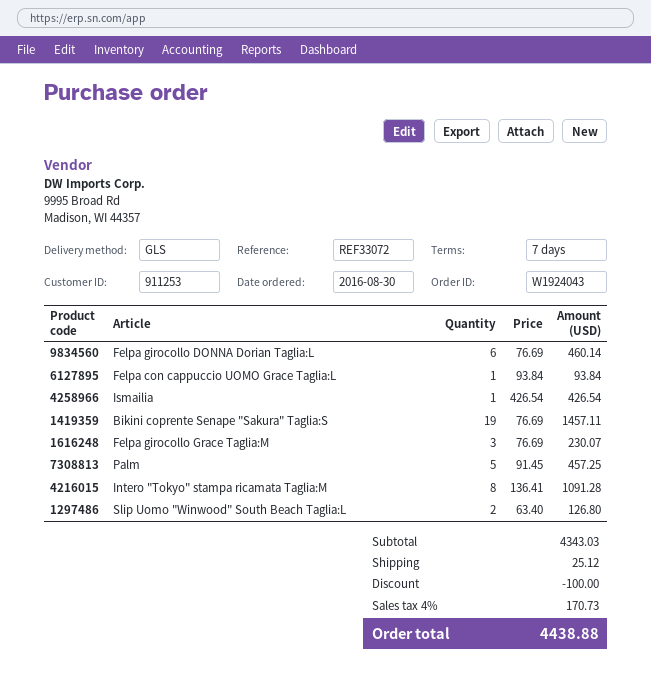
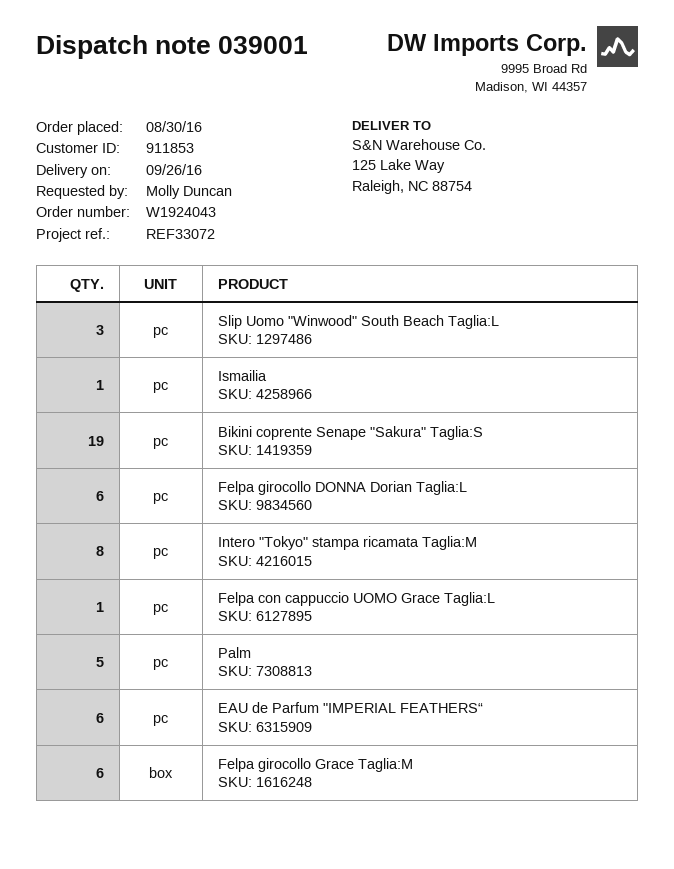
customer number: 911253 -> 911853
Felpa girocollo Grace Taglia:M: 3 -> 6
Slip Uomo "Winwood" South Beach Taglia:L: 2 -> 3
EAU de Parfum "IMPERIAL FEATHERS“: none -> 6

